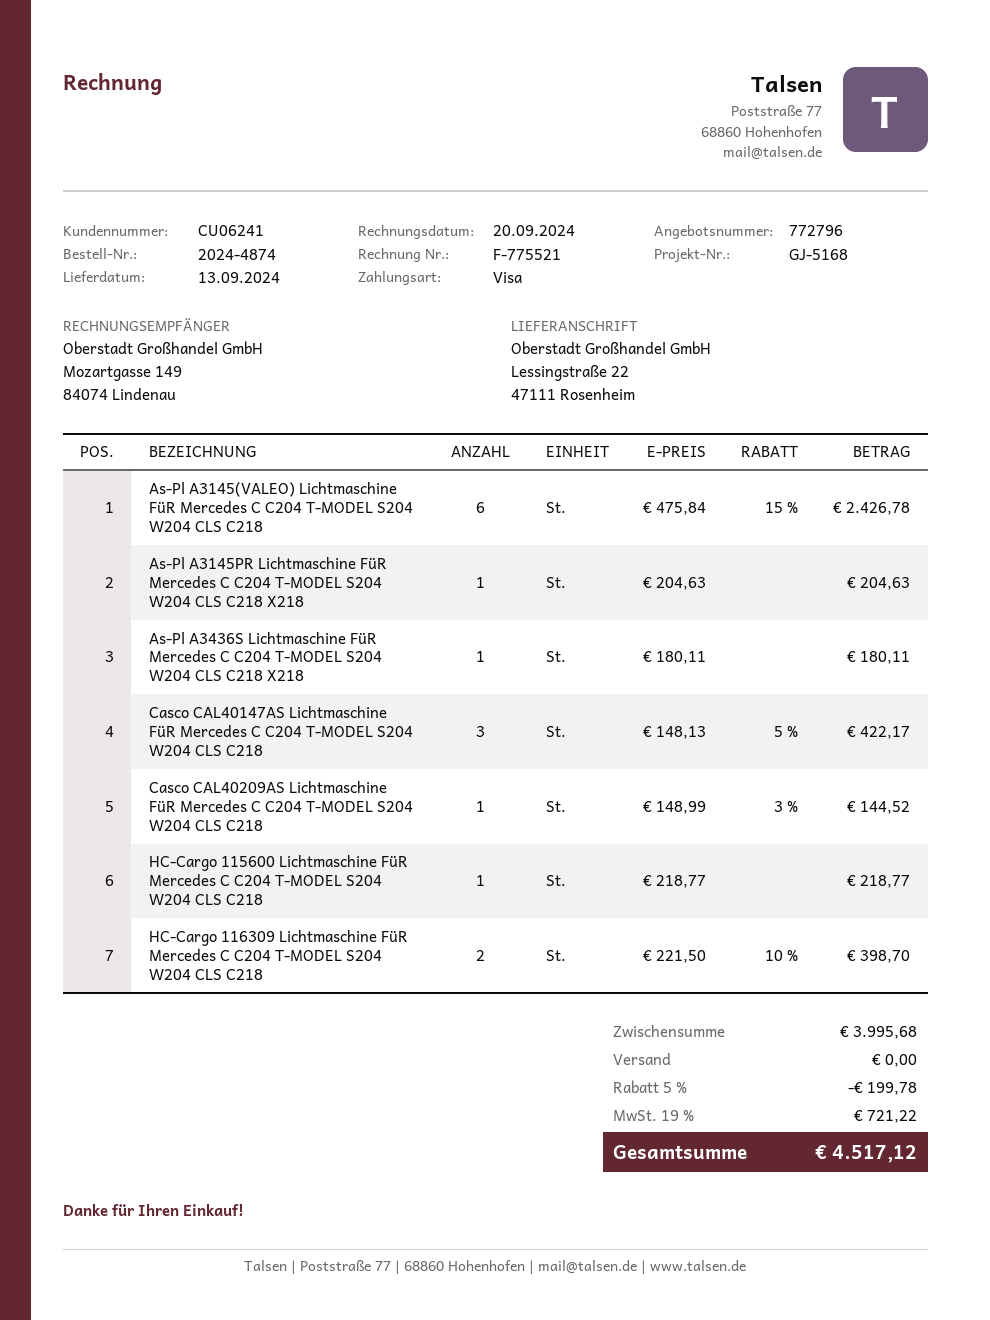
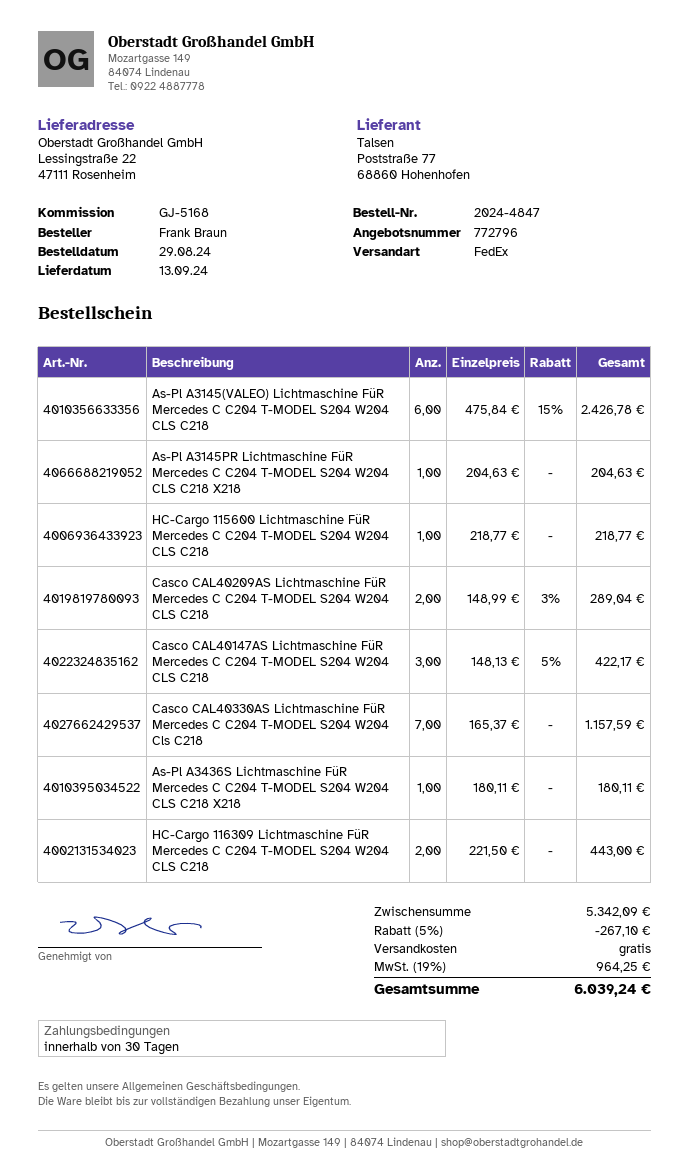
order number: 2024-4874 -> 2024-4847
Casco CAL40209AS Lichtmaschine FüR Mercedes C C204 T-MODEL S204 W204 CLS C218: 1 x 148.99 - 3% = 144.52 -> 2 x 148.99 - 3% = 289.04
HC-Cargo 116309 Lichtmaschine FüR Mercedes C C204 T-MODEL S204 W204 CLS C218: 2 x 221.50 - 10% = 398.70 -> 2 x 221.50 = 443.00
Casco CAL40330AS Lichtmaschine FüR Mercedes C C204 T-MODEL S204 W204 Cls C218: none -> 7 x 165.37 = 1157.59
subtotal: 3995.68 -> 5342.09
discount: 5% = 199.78 -> 5% = 267.10
tax: 19% = 721.22 -> 19% = 964.25
total: 4517.12 -> 6039.24

